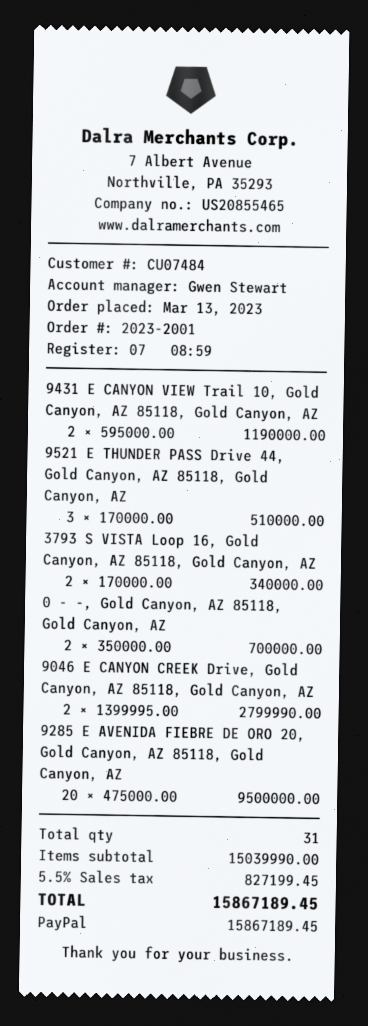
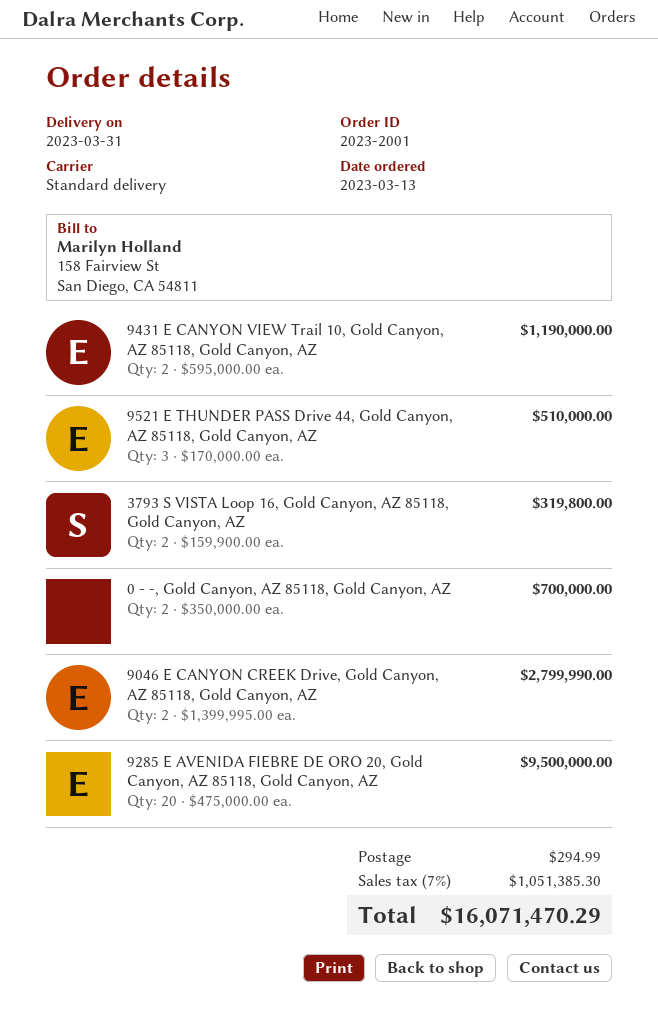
3793 S VISTA Loop 16, Gold Canyon, AZ 85118, Gold Canyon, AZ: 2 x 170000.00 = 340000.00 -> 2 x 159900.00 = 319800.00
shipping: none -> 294.99
tax: 5.5% = 827199.45 -> 7% = 1051385.30
total: 15867189.45 -> 16071470.29

